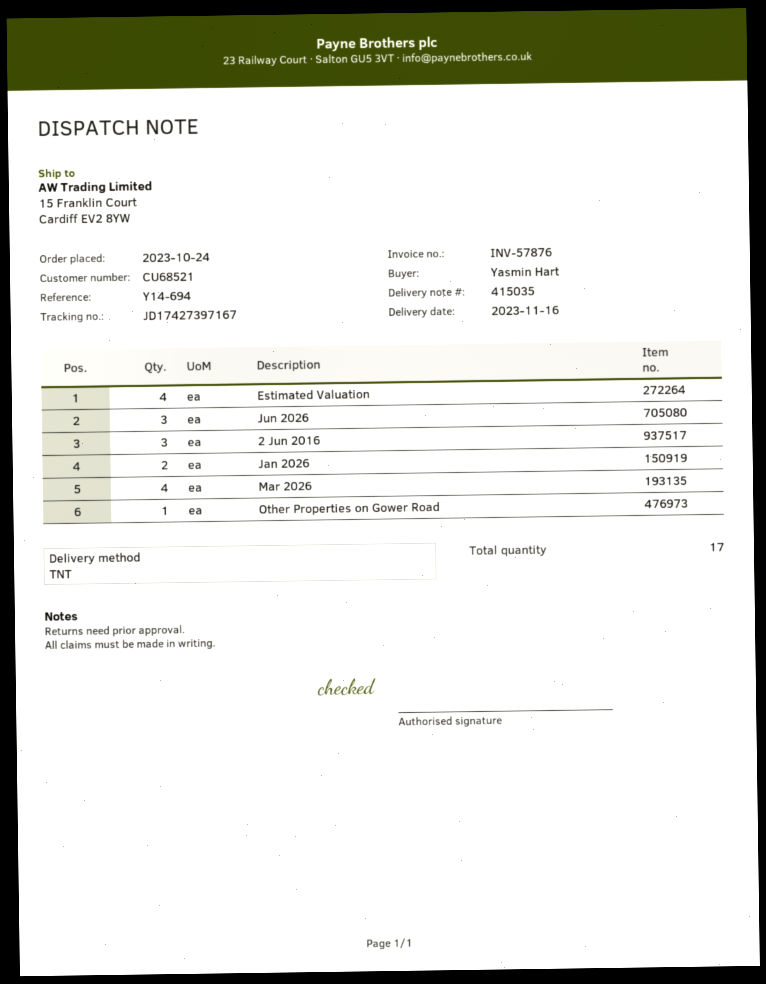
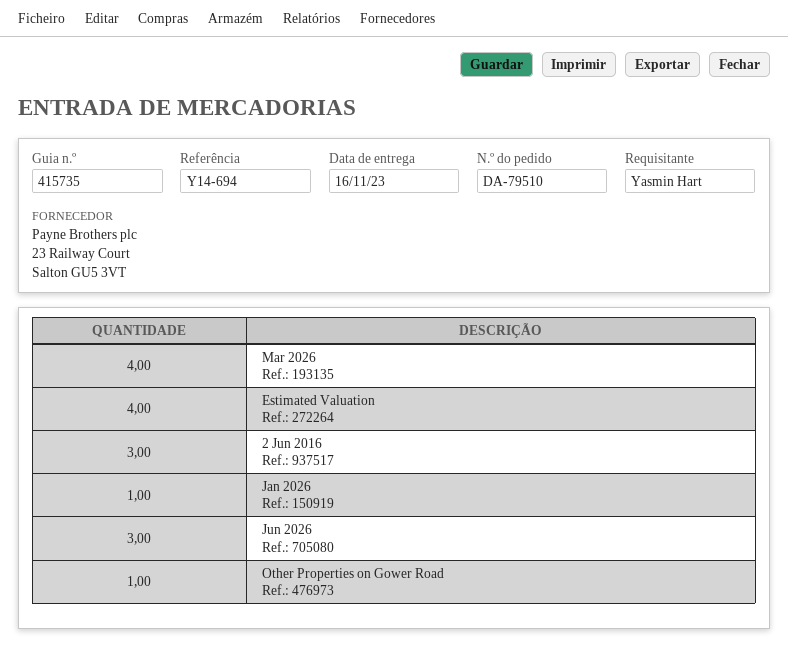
delivery note number: 415035 -> 415735
Jan 2026: 2 -> 1

